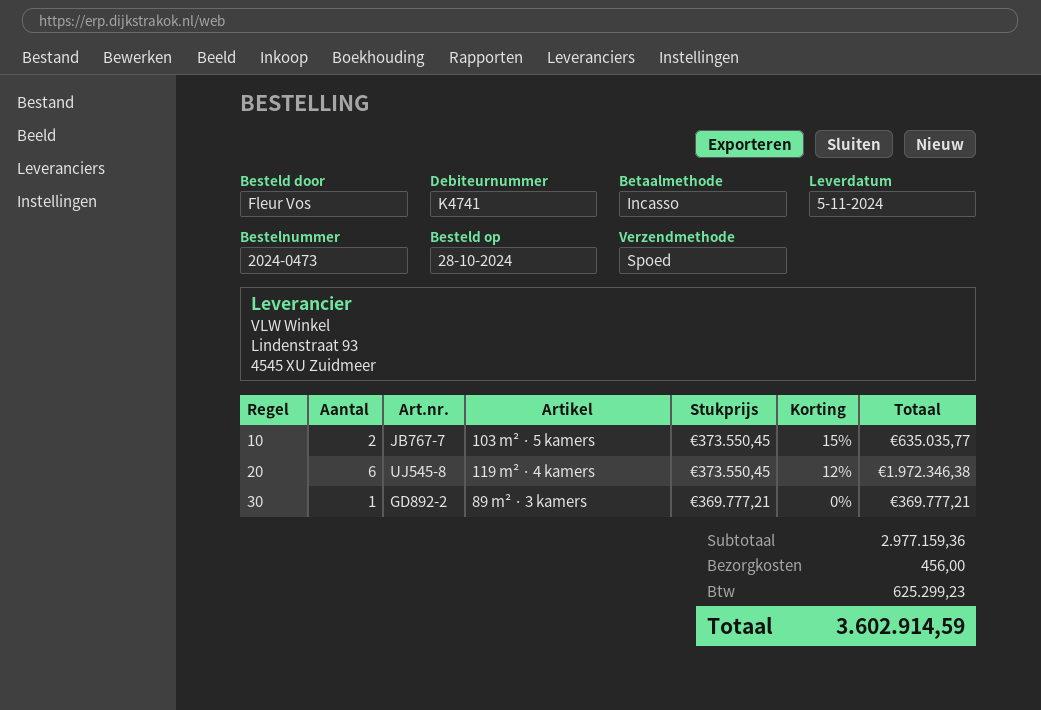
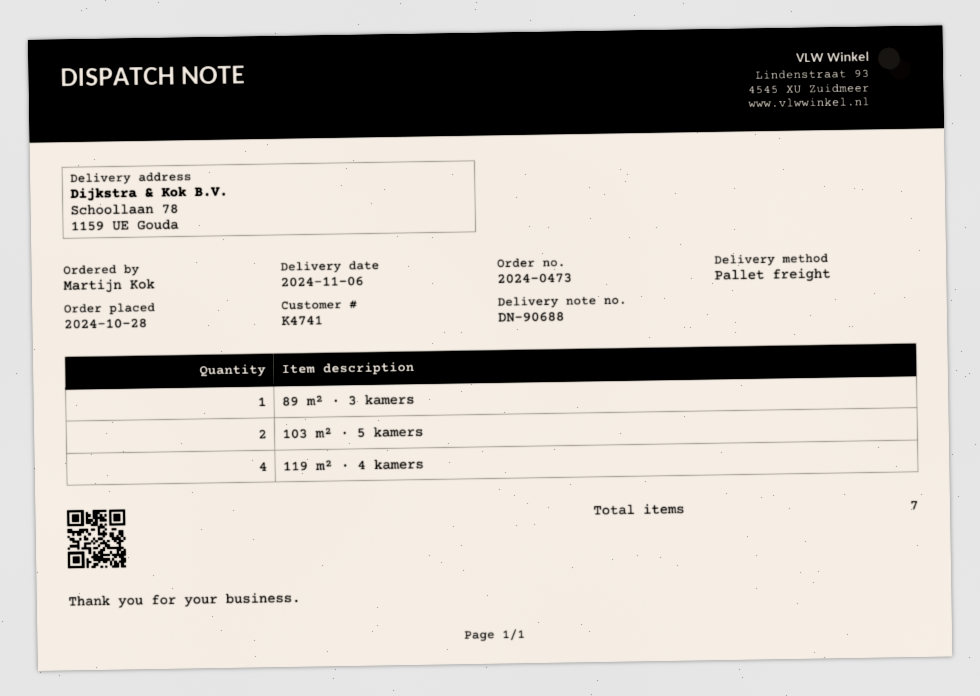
delivery date: 2024-11-05 -> 2024-11-06
ordered by: Fleur Vos -> Martijn Kok
shipping method: express -> pallet freight
119 m² · 4 kamers: 6 -> 4

